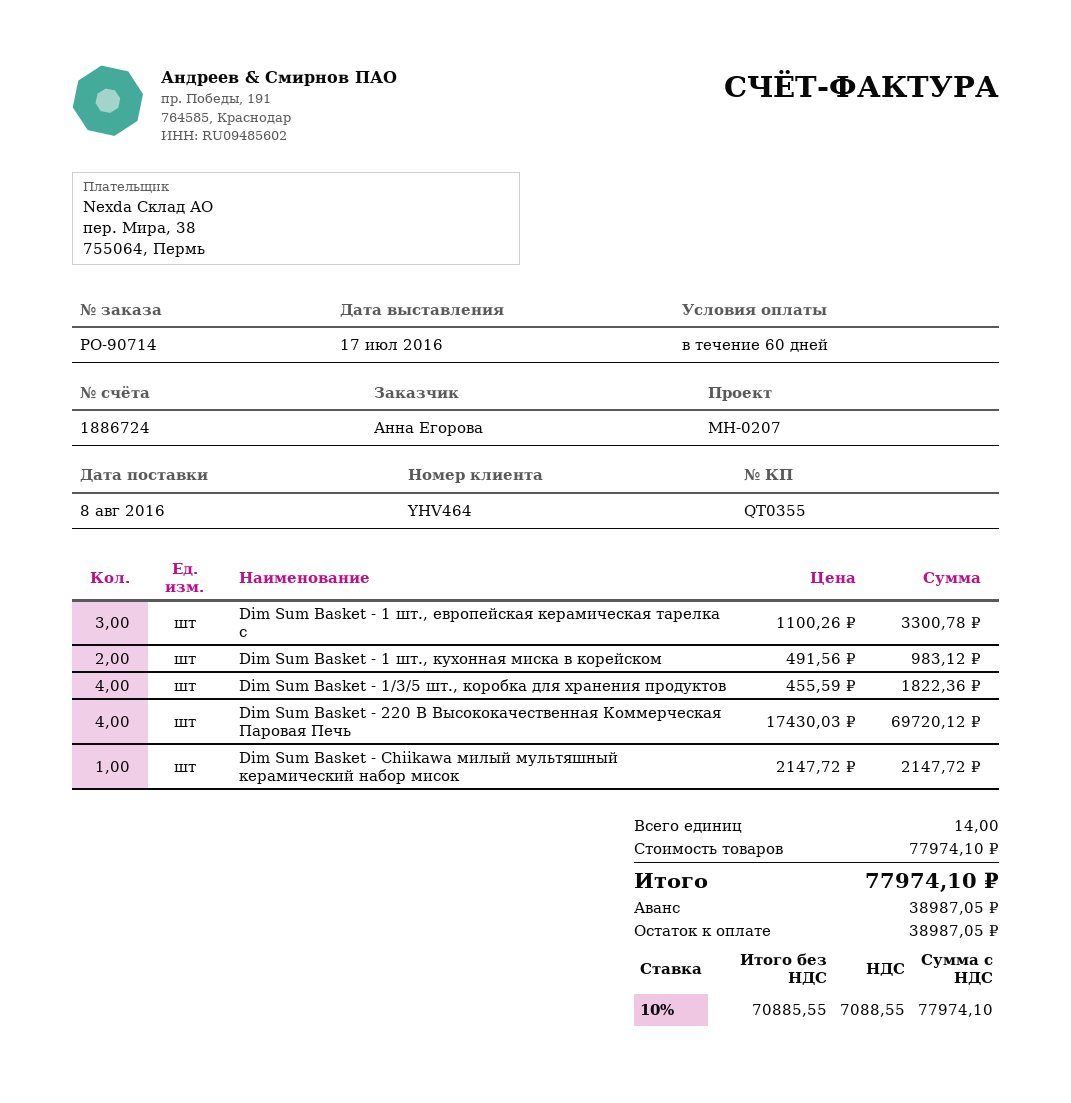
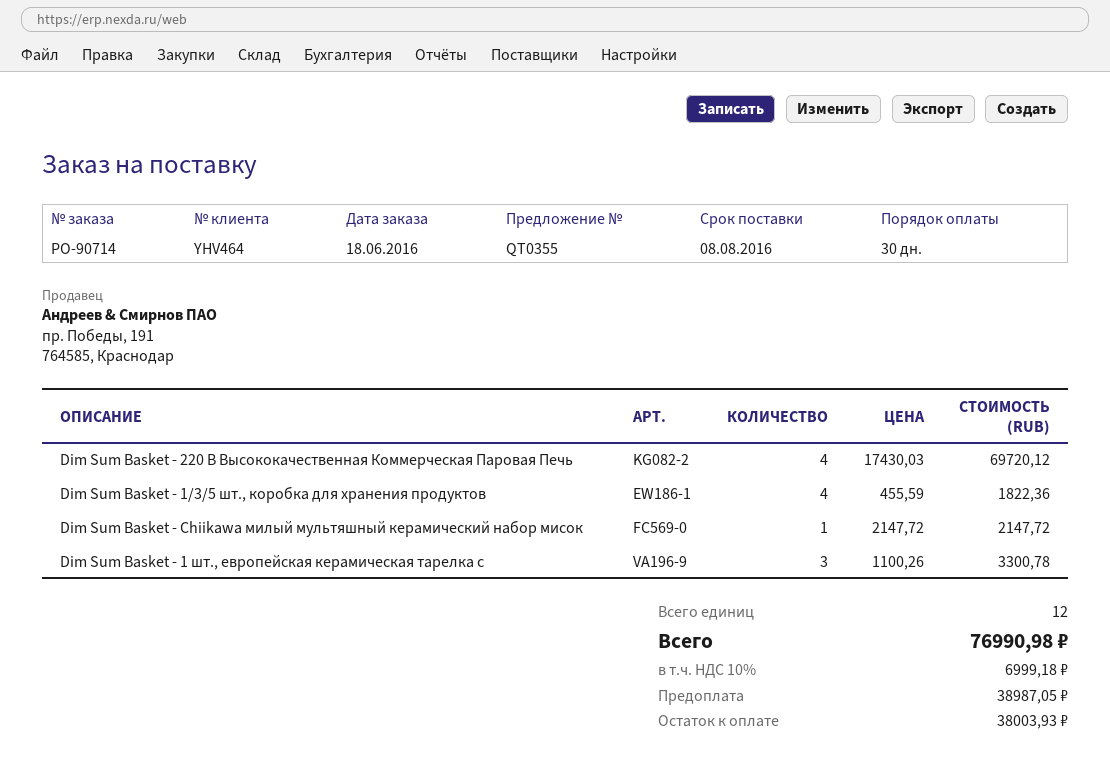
payment terms: 60 days -> 30 days
Dim Sum Basket - 1 шт., кухонная миска в корейском: 2 x 491.56 = 983.12 -> none
total quantity: 14 -> 12
tax: 10% = 7088.55 -> 10% = 6999.18
total: 77974.10 -> 76990.98
balance: 38987.05 -> 38003.93

